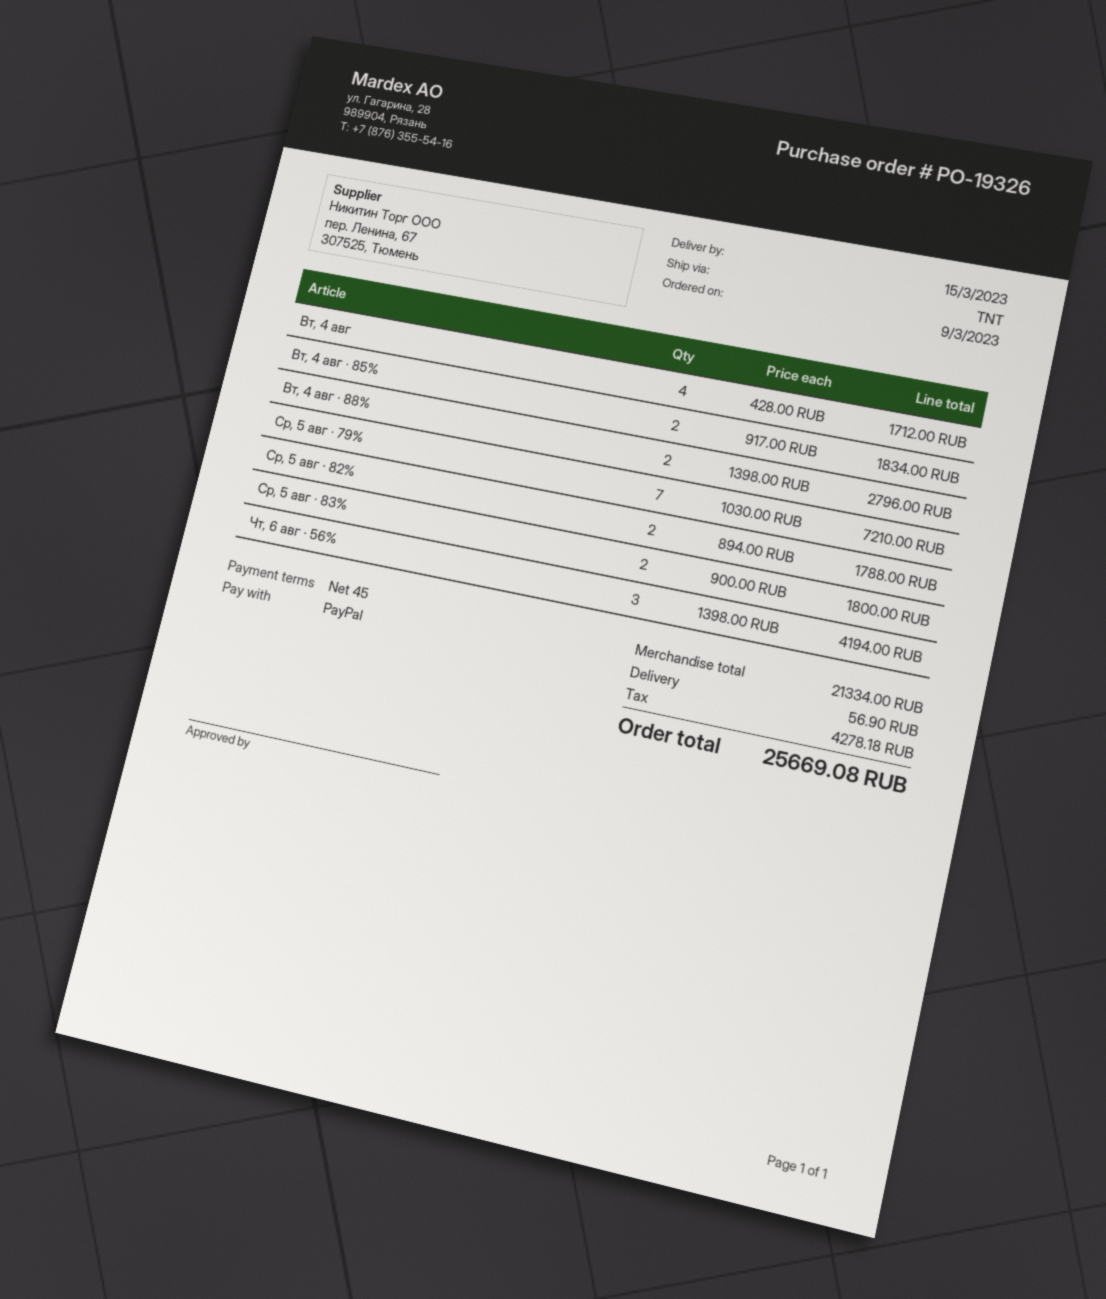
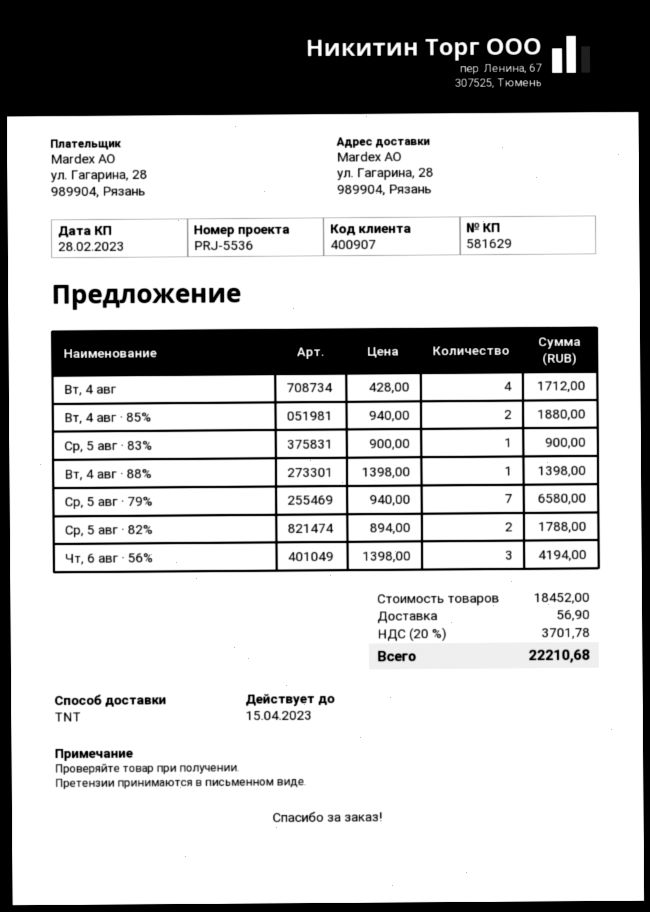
Вт, 4 авг · 85%: 2 x 917.00 = 1834.00 -> 2 x 940.00 = 1880.00
Вт, 4 авг · 88%: 2 x 1398.00 = 2796.00 -> 1 x 1398.00 = 1398.00
Ср, 5 авг · 79%: 7 x 1030.00 = 7210.00 -> 7 x 940.00 = 6580.00
Ср, 5 авг · 83%: 2 x 900.00 = 1800.00 -> 1 x 900.00 = 900.00
subtotal: 21334.00 -> 18452.00
tax: 4278.18 -> 3701.78
total: 25669.08 -> 22210.68

